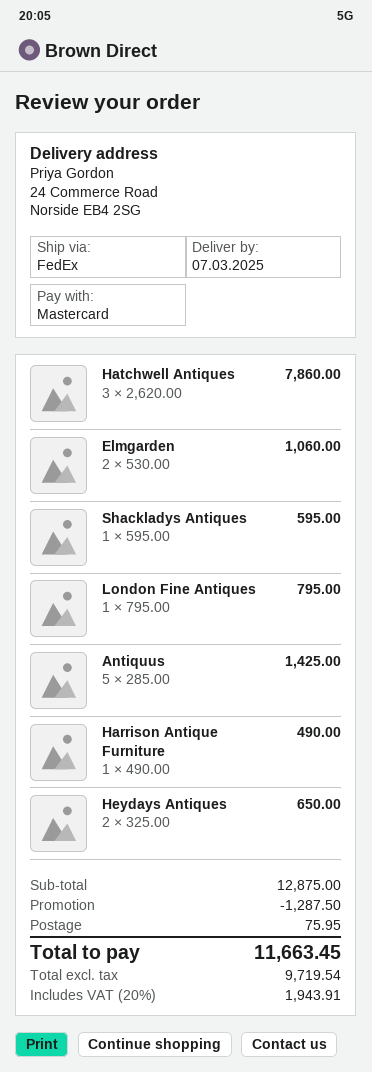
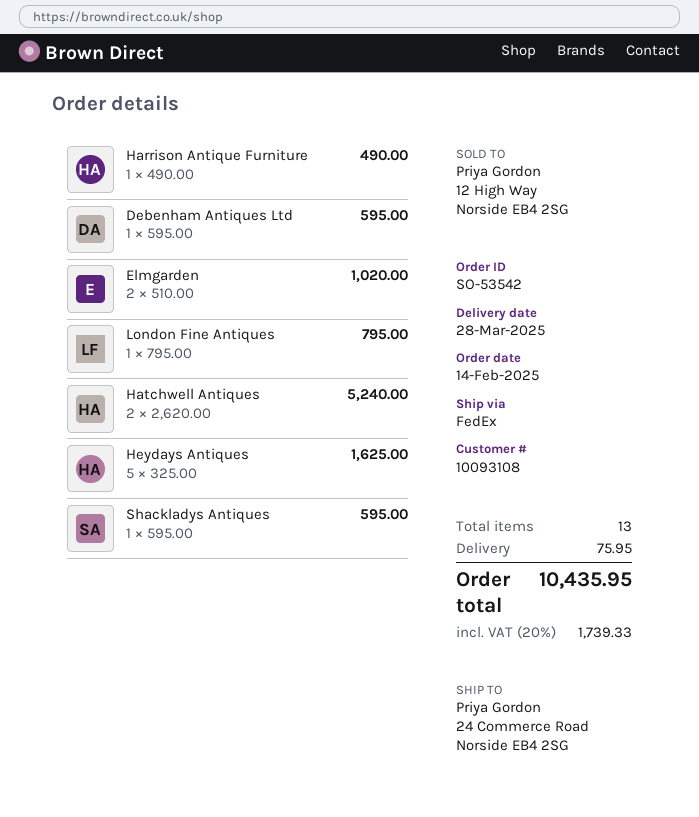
delivery date: 2025-03-07 -> 2025-03-28
Hatchwell Antiques: 3 x 2620.00 = 7860.00 -> 2 x 2620.00 = 5240.00
Elmgarden: 2 x 530.00 = 1060.00 -> 2 x 510.00 = 1020.00
Antiquus: 5 x 285.00 = 1425.00 -> none
Heydays Antiques: 2 x 325.00 = 650.00 -> 5 x 325.00 = 1625.00
Debenham Antiques Ltd: none -> 1 x 595.00 = 595.00
discount: 1287.50 -> none
tax: 20% = 1943.91 -> 20% = 1739.33
total: 11663.45 -> 10435.95

